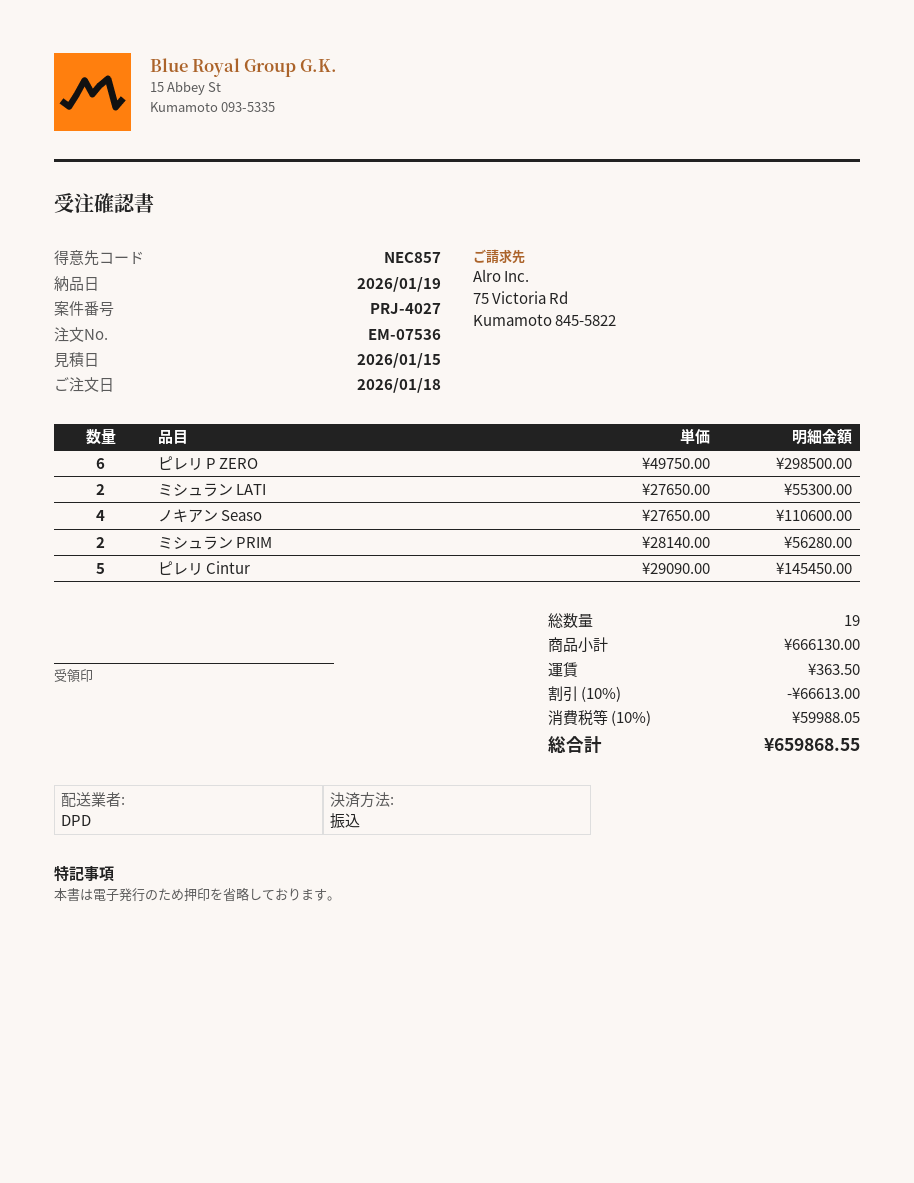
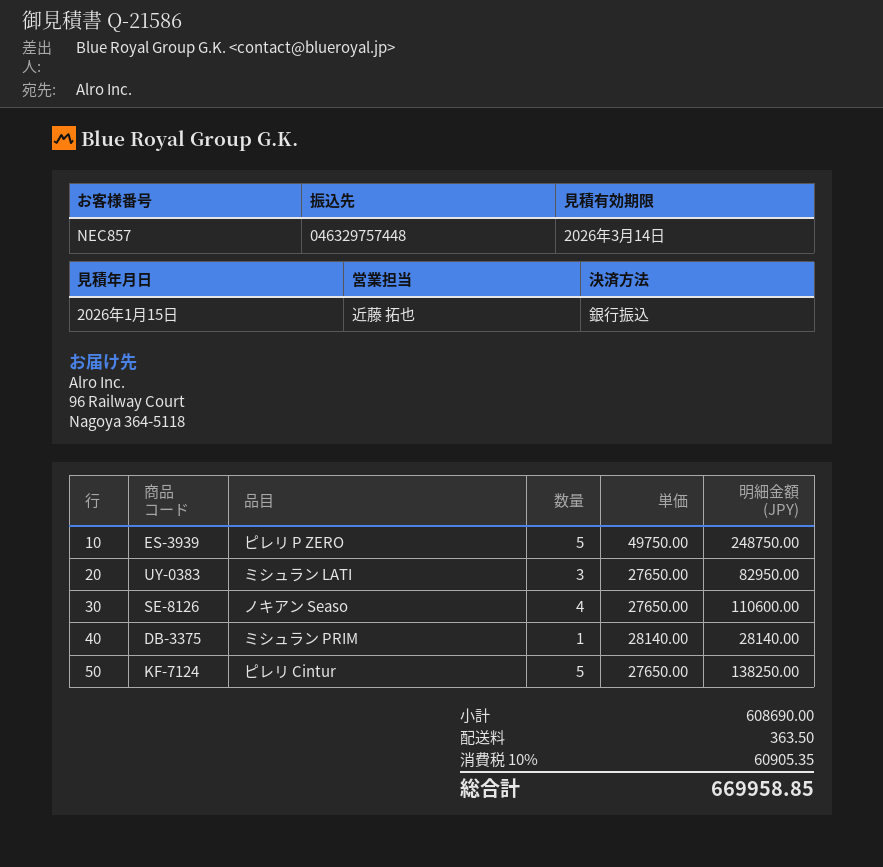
ピレリ P ZERO: 6 x 49750.00 = 298500.00 -> 5 x 49750.00 = 248750.00
ミシュラン LATI: 2 x 27650.00 = 55300.00 -> 3 x 27650.00 = 82950.00
ミシュラン PRIM: 2 x 28140.00 = 56280.00 -> 1 x 28140.00 = 28140.00
ピレリ Cintur: 5 x 29090.00 = 145450.00 -> 5 x 27650.00 = 138250.00
subtotal: 666130.00 -> 608690.00
discount: 10% = 66613.00 -> none
tax: 10% = 59988.05 -> 10% = 60905.35
total: 659868.55 -> 669958.85

